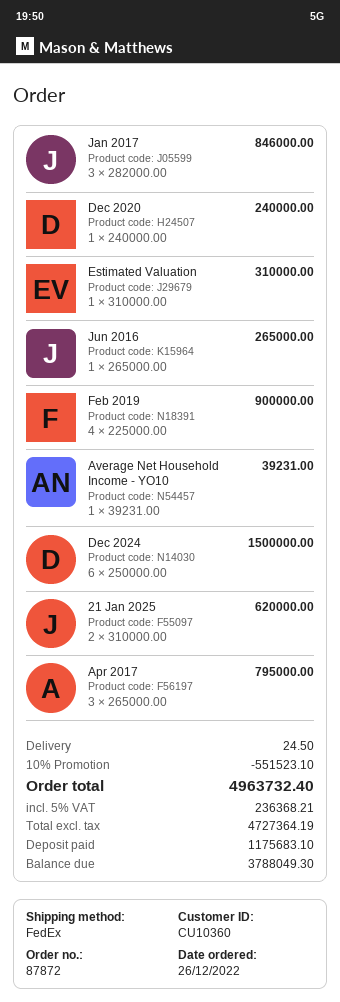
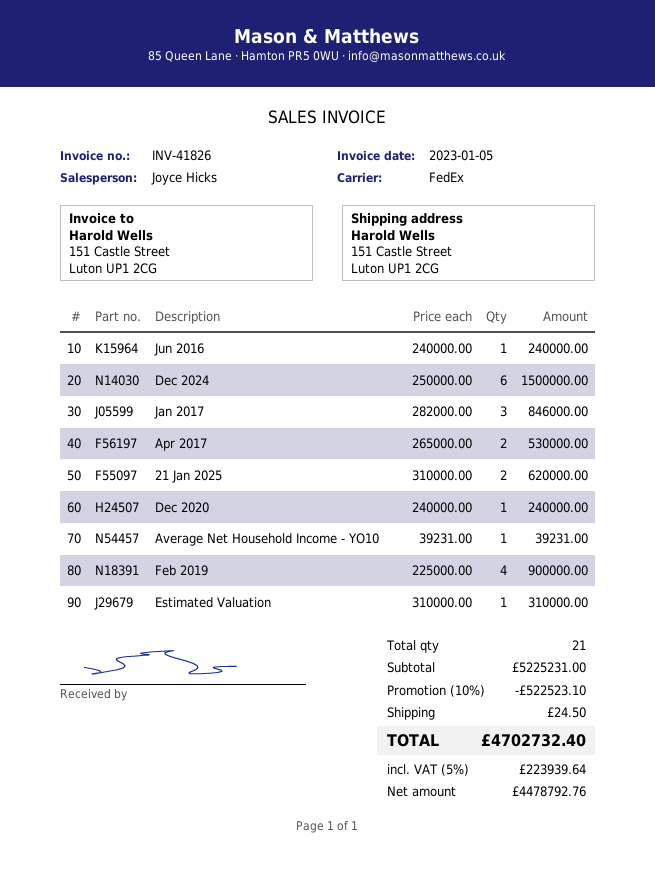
Jun 2016: 1 x 265000.00 = 265000.00 -> 1 x 240000.00 = 240000.00
Apr 2017: 3 x 265000.00 = 795000.00 -> 2 x 265000.00 = 530000.00
discount: 10% = 551523.10 -> 10% = 522523.10
net: 4727364.19 -> 4478792.76
tax: 5% = 236368.21 -> 5% = 223939.64
total: 4963732.40 -> 4702732.40

